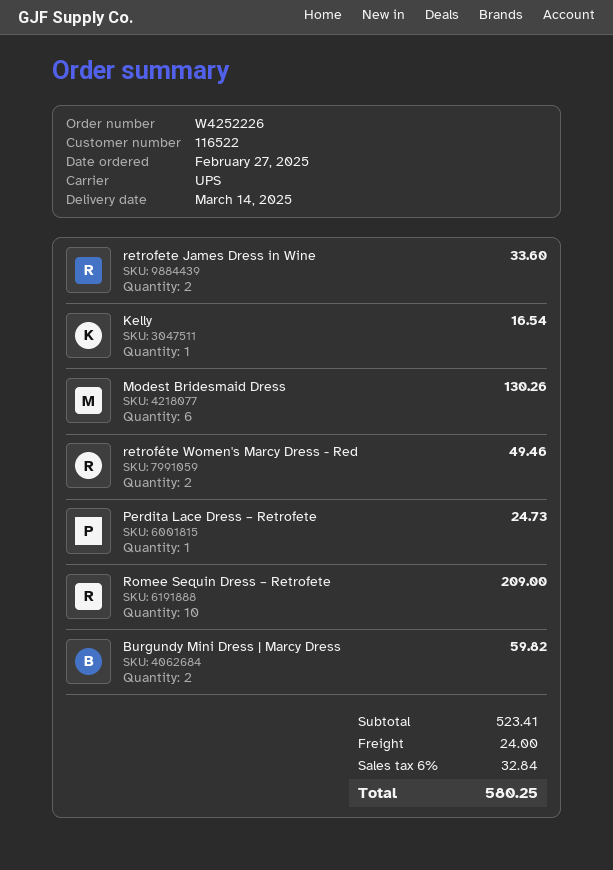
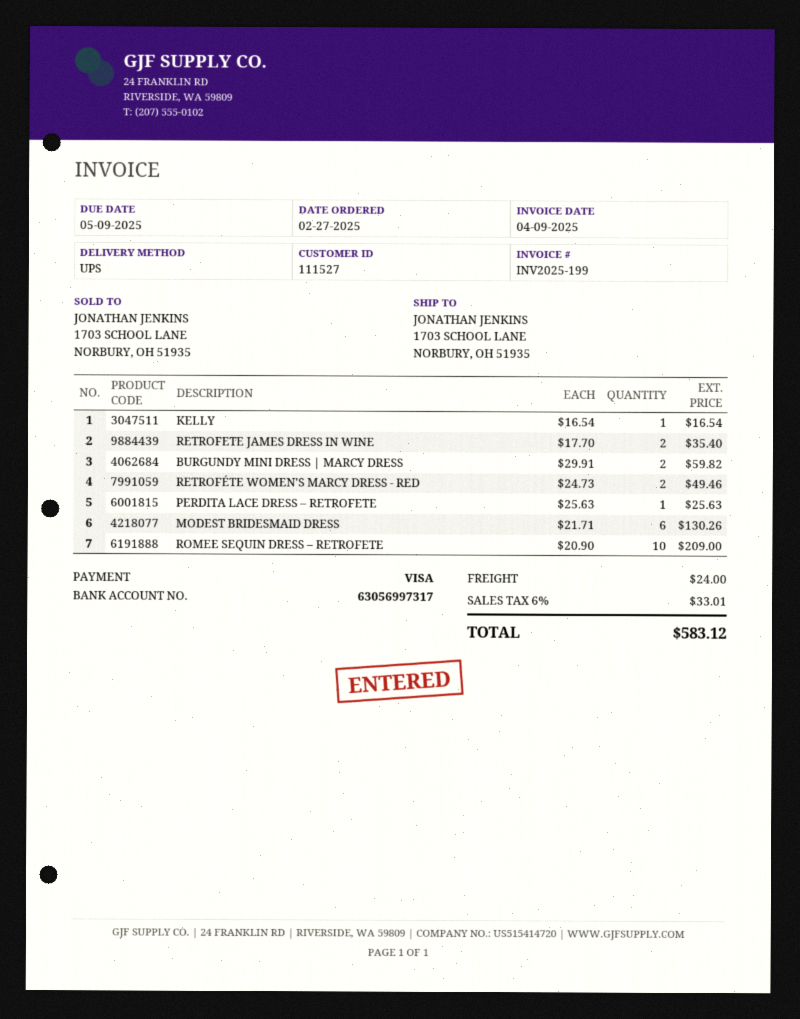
customer number: 116522 -> 111527
retrofete James Dress in Wine: 2 for 33.60 -> 2 for 35.40
Perdita Lace Dress – Retrofete: 1 for 24.73 -> 1 for 25.63
tax: 6% = 32.84 -> 6% = 33.01
total: 580.25 -> 583.12

